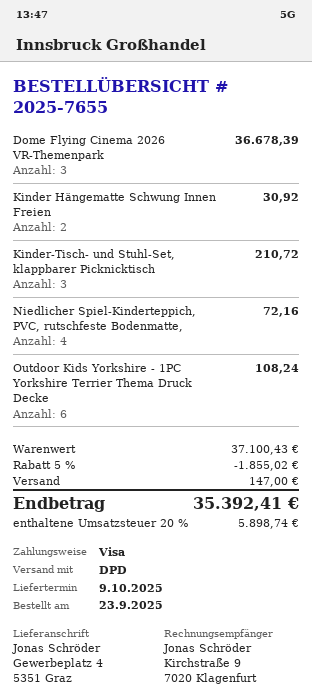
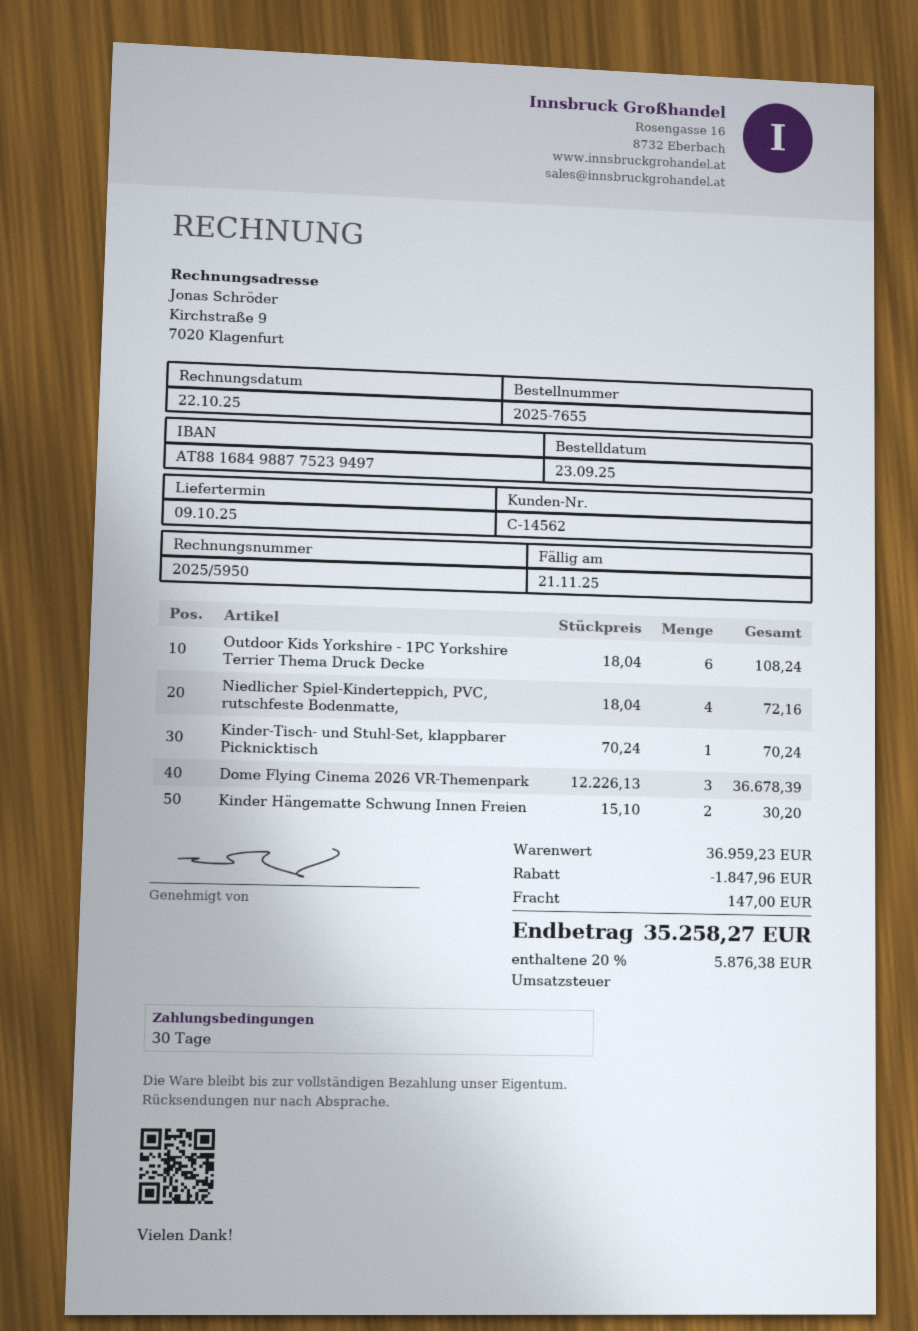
Kinder Hängematte Schwung Innen Freien: 2 for 30.92 -> 2 for 30.20
Kinder-Tisch- und Stuhl-Set, klappbarer Picknicktisch: 3 for 210.72 -> 1 for 70.24
subtotal: 37100.43 -> 36959.23
discount: 1855.02 -> 1847.96
tax: 20% = 5898.74 -> 20% = 5876.38
total: 35392.41 -> 35258.27

